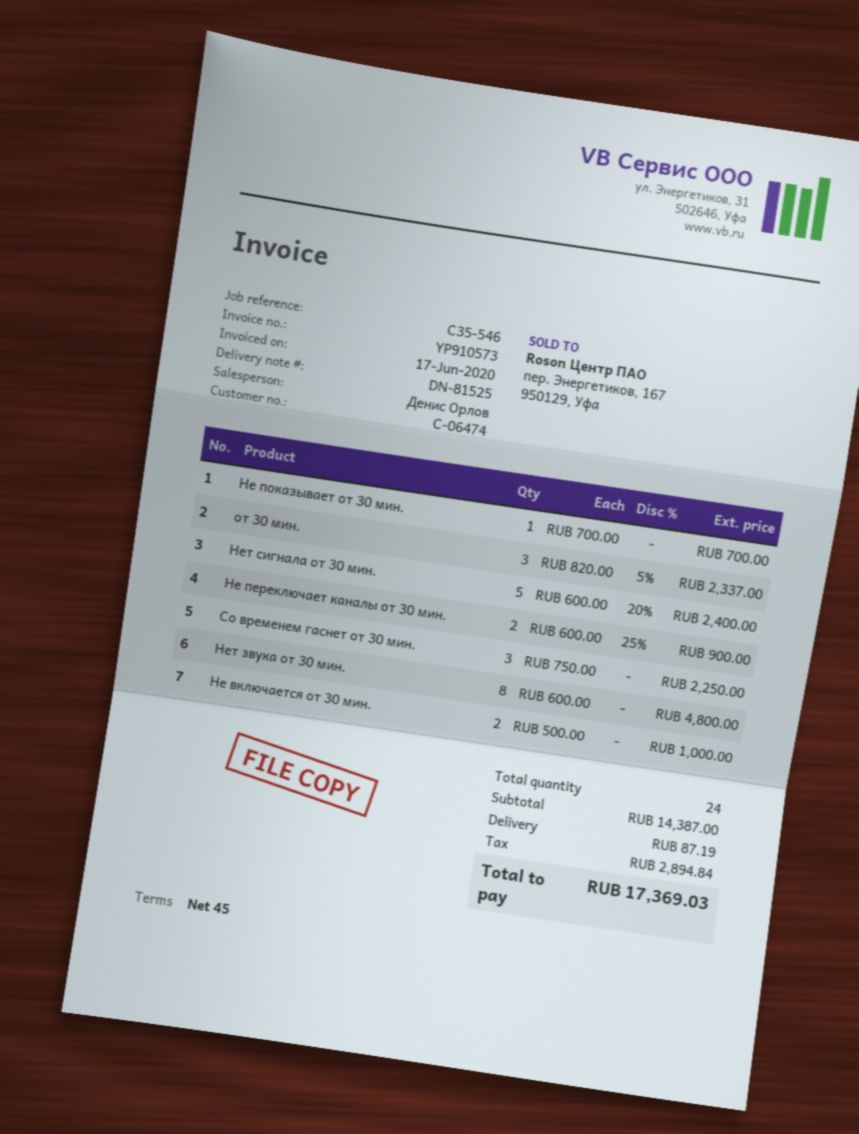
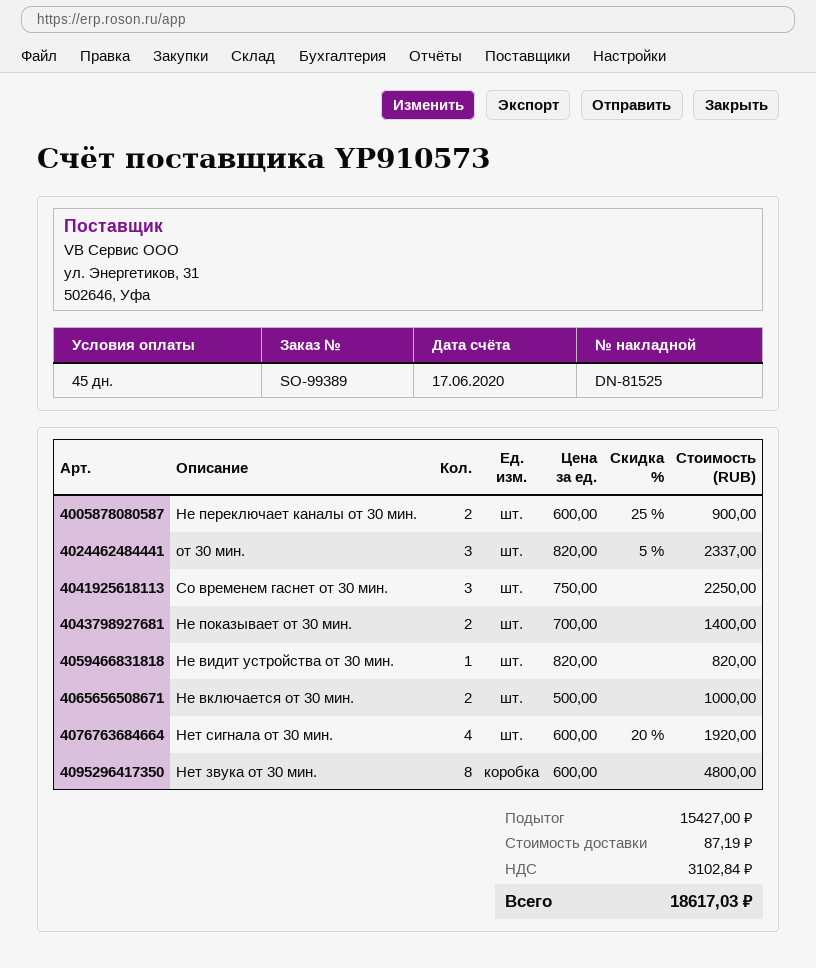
Не показывает от 30 мин.: 1 x 700.00 = 700.00 -> 2 x 700.00 = 1400.00
Нет сигнала от 30 мин.: 5 x 600.00 - 20% = 2400.00 -> 4 x 600.00 - 20% = 1920.00
Не видит устройства от 30 мин.: none -> 1 x 820.00 = 820.00
subtotal: 14387.00 -> 15427.00
tax: 2894.84 -> 3102.84
total: 17369.03 -> 18617.03

